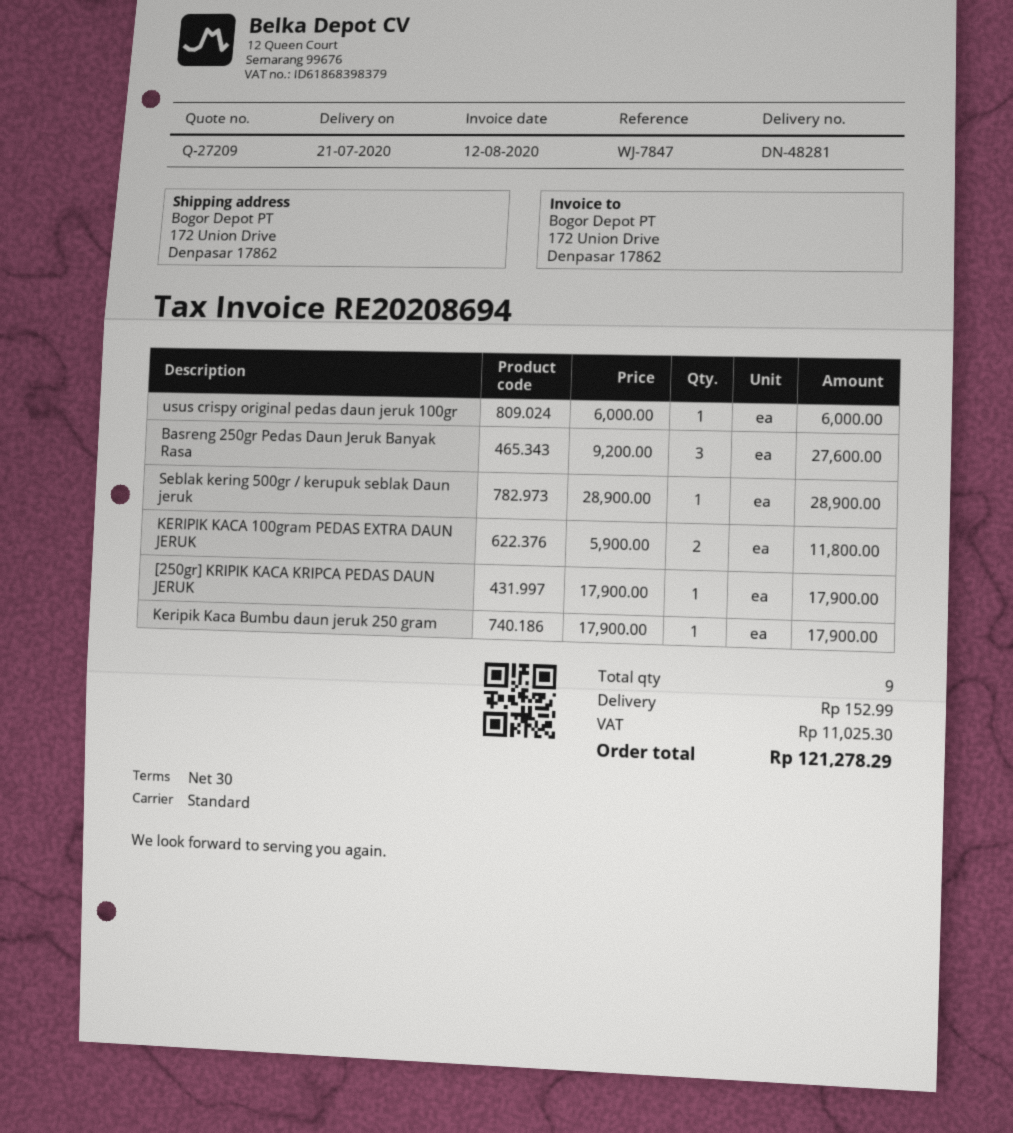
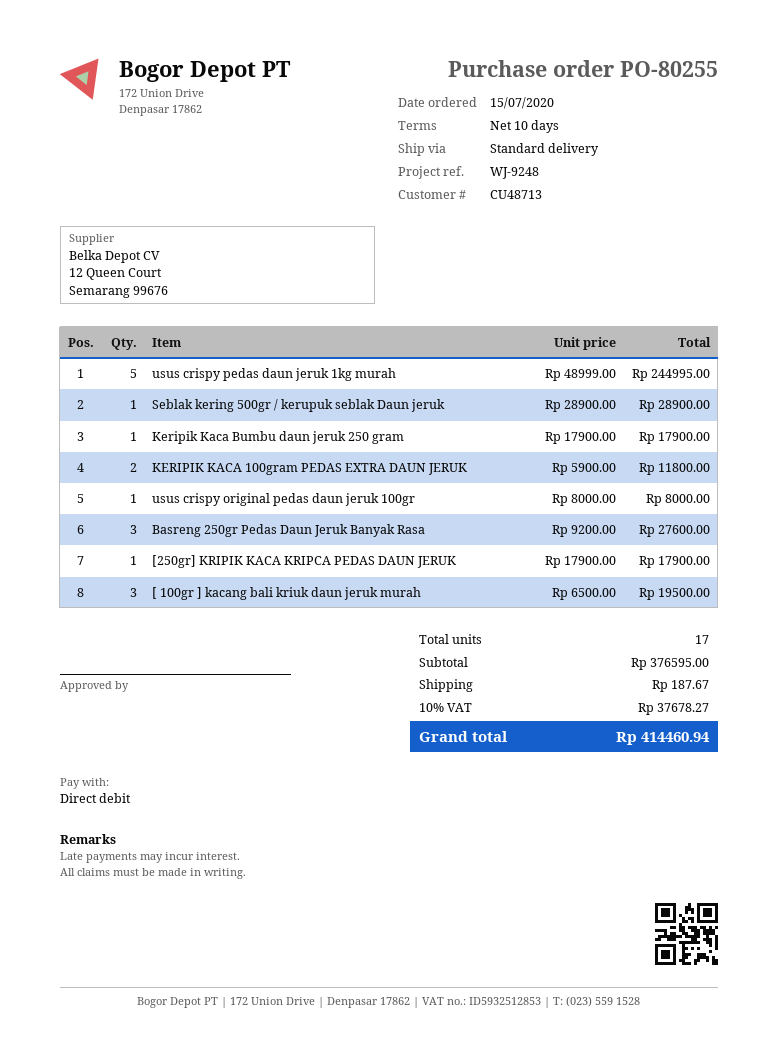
payment terms: 30 days -> 10 days
reference: WJ-7847 -> WJ-9248
usus crispy original pedas daun jeruk 100gr: 1 x 6000.00 = 6000.00 -> 1 x 8000.00 = 8000.00
usus crispy pedas daun jeruk 1kg murah: none -> 5 x 48999.00 = 244995.00
[ 100gr ] kacang bali kriuk daun jeruk murah: none -> 3 x 6500.00 = 19500.00
total quantity: 9 -> 17
shipping: 152.99 -> 187.67
tax: 11025.30 -> 37678.27
total: 121278.29 -> 414460.94

